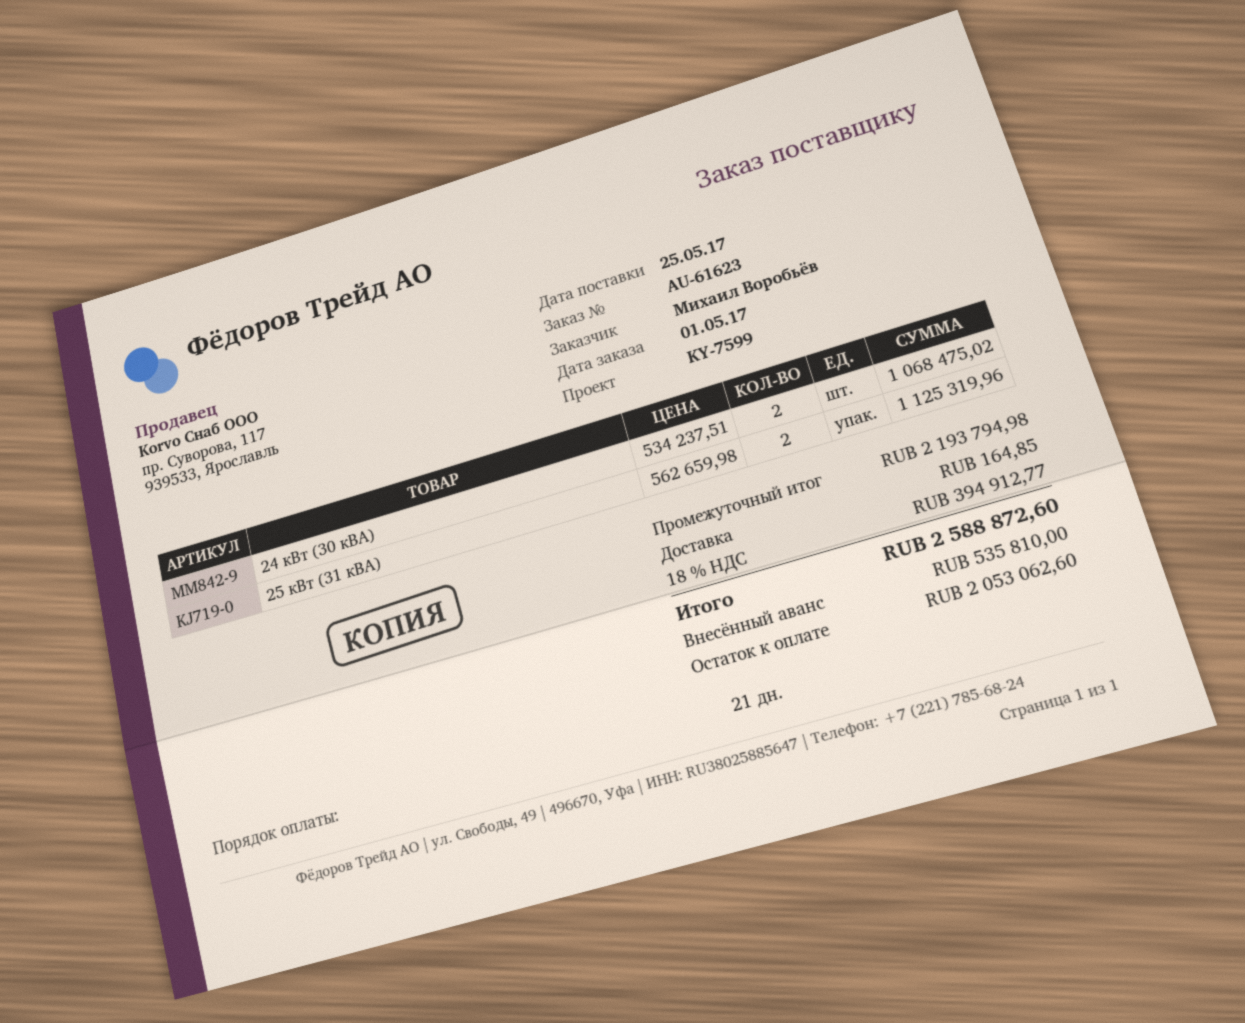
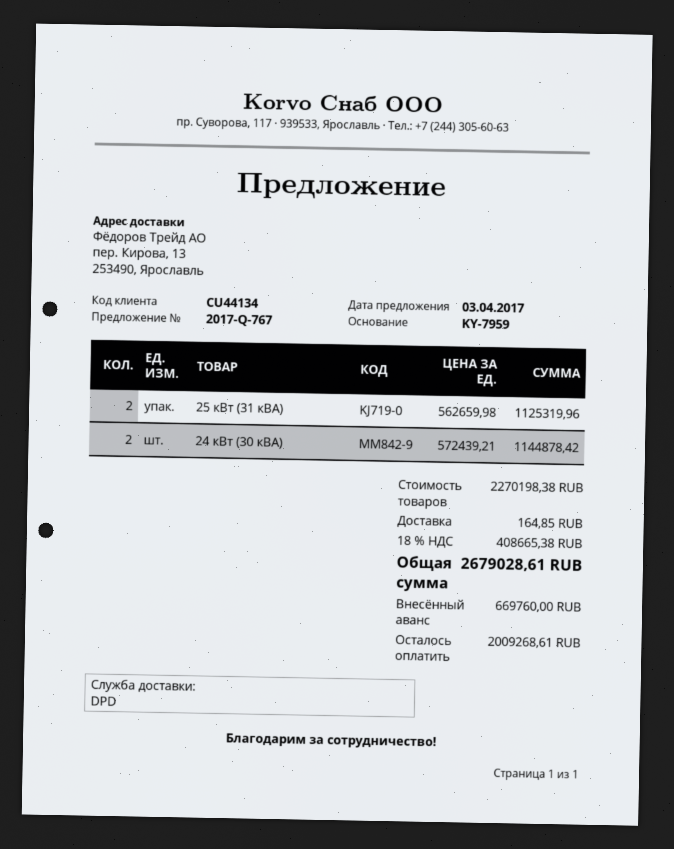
reference: KY-7599 -> KY-7959
24 кВт (30 кВА): 2 x 534237.51 = 1068475.02 -> 2 x 572439.21 = 1144878.42
subtotal: 2193794.98 -> 2270198.38
tax: 18% = 394912.77 -> 18% = 408665.38
total: 2588872.60 -> 2679028.61
deposit: 535810.00 -> 669760.00
balance: 2053062.60 -> 2009268.61

